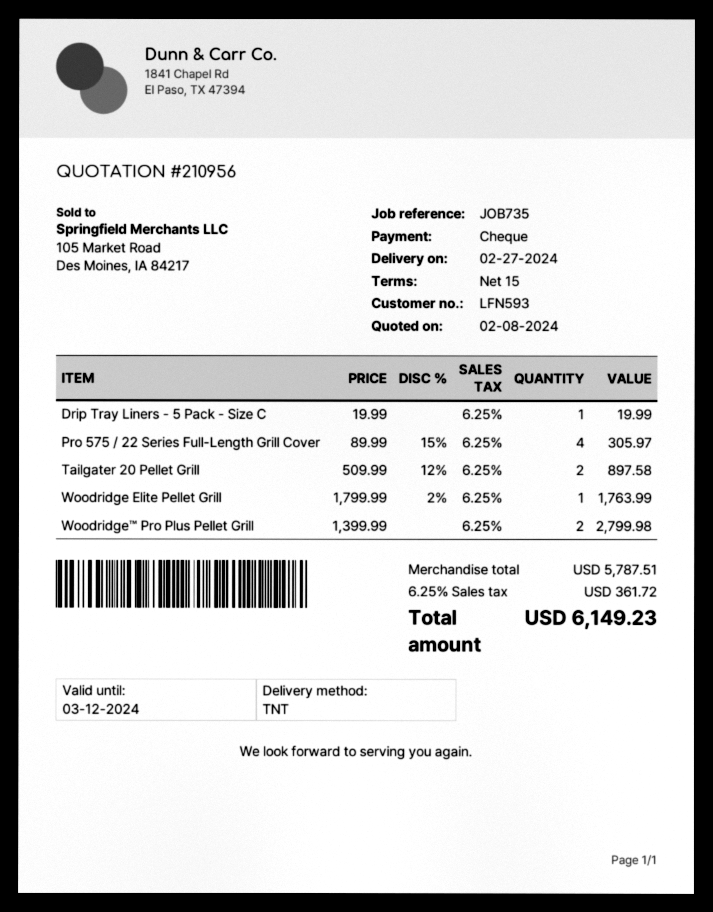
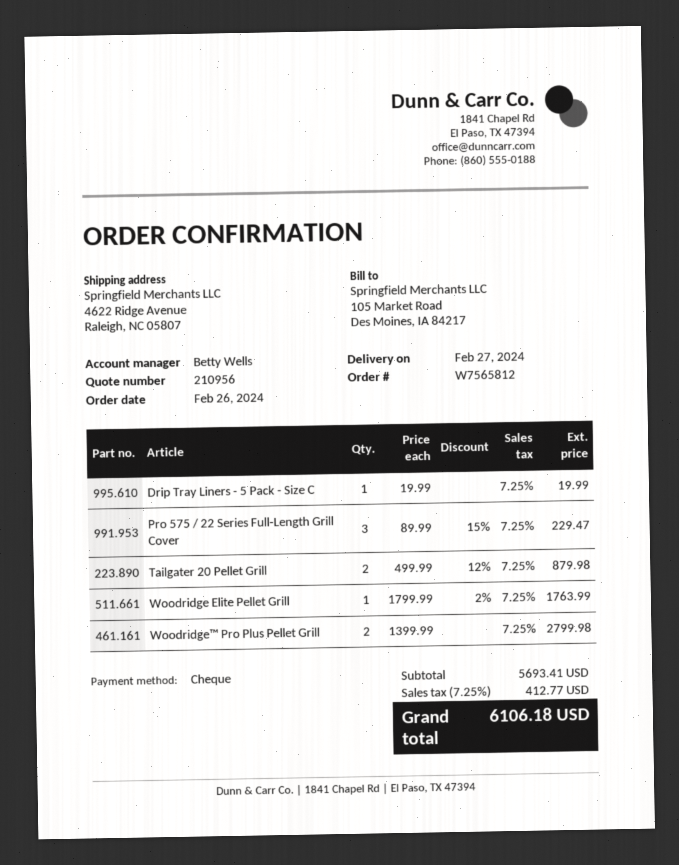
Pro 575 / 22 Series Full-Length Grill Cover: 4 x 89.99 - 15% = 305.97 -> 3 x 89.99 - 15% = 229.47
Tailgater 20 Pellet Grill: 2 x 509.99 - 12% = 897.58 -> 2 x 499.99 - 12% = 879.98
subtotal: 5787.51 -> 5693.41
tax: 6.25% = 361.72 -> 7.25% = 412.77
total: 6149.23 -> 6106.18

